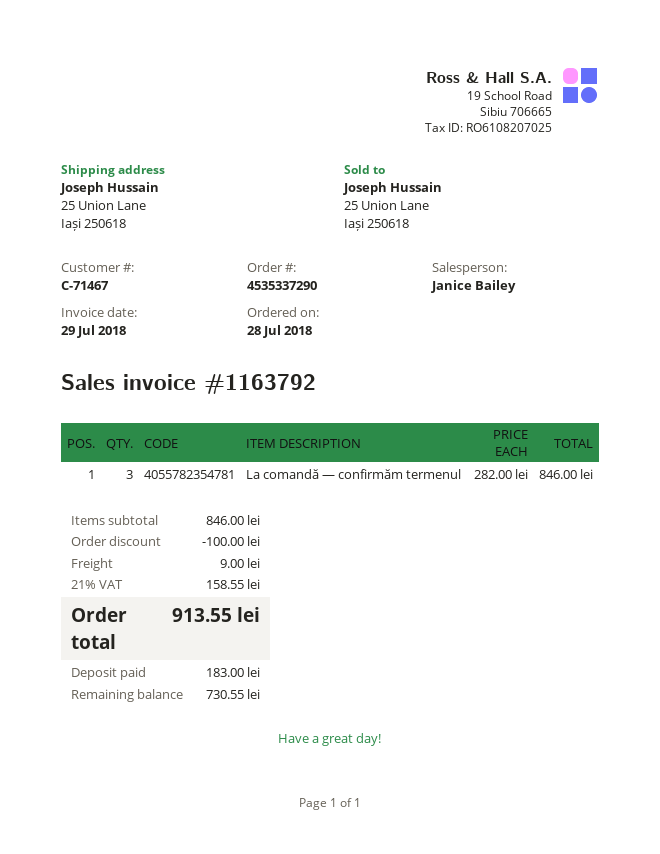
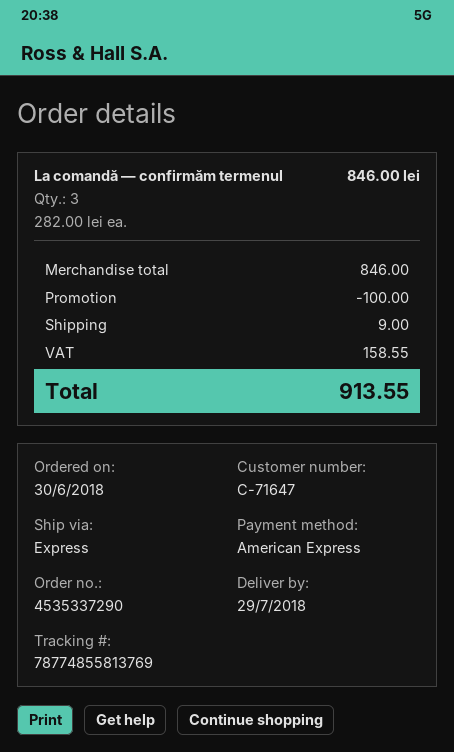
order date: 2018-07-28 -> 2018-06-30
customer number: C-71467 -> C-71647

